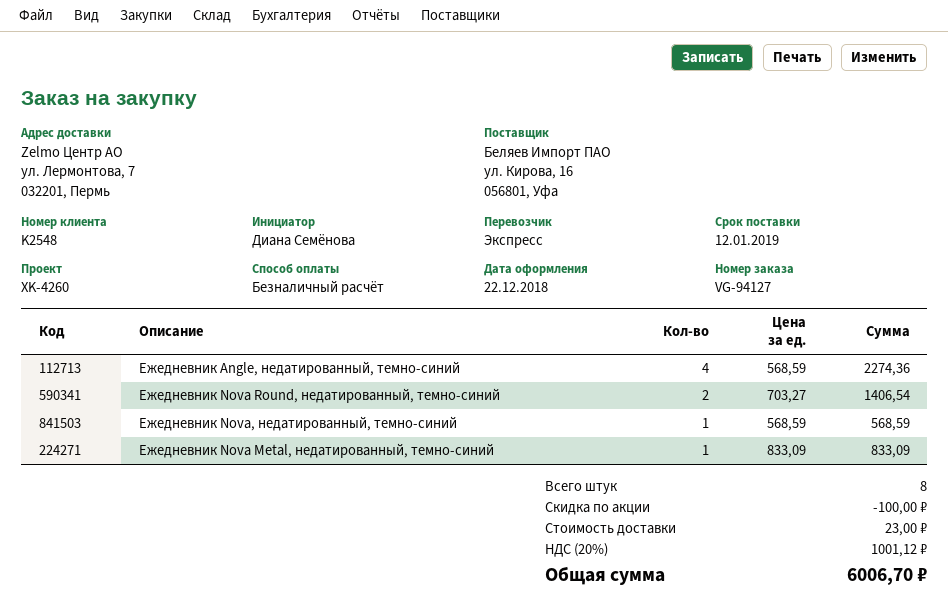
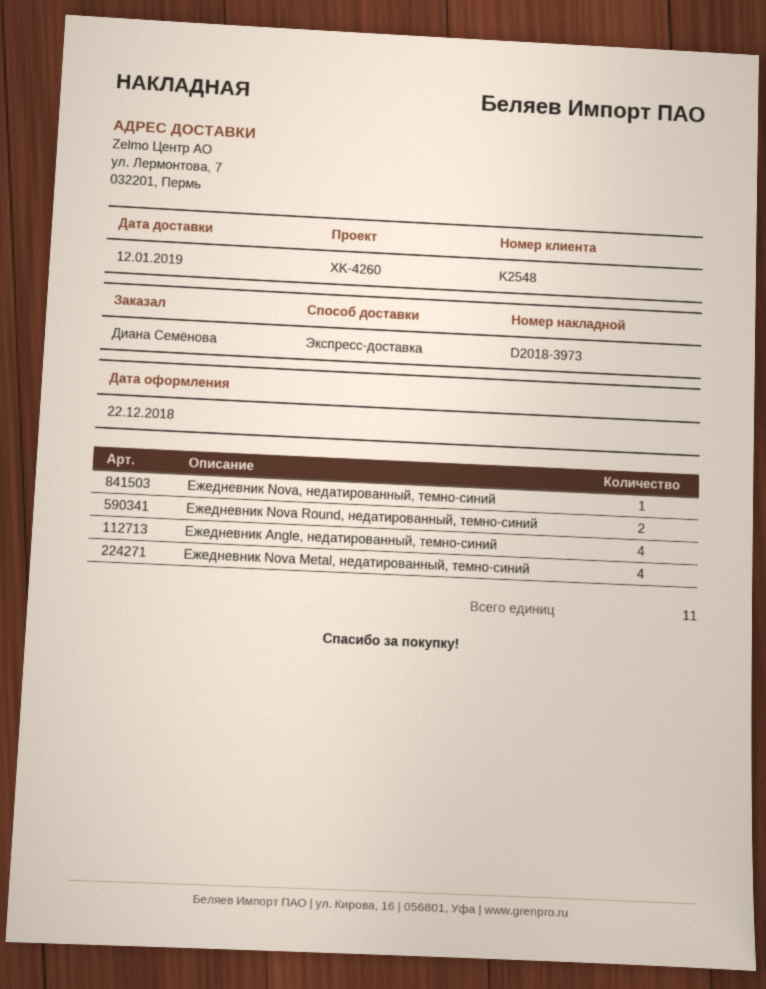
Ежедневник Nova Metal, недатированный, темно-синий: 1 -> 4
total quantity: 8 -> 11

